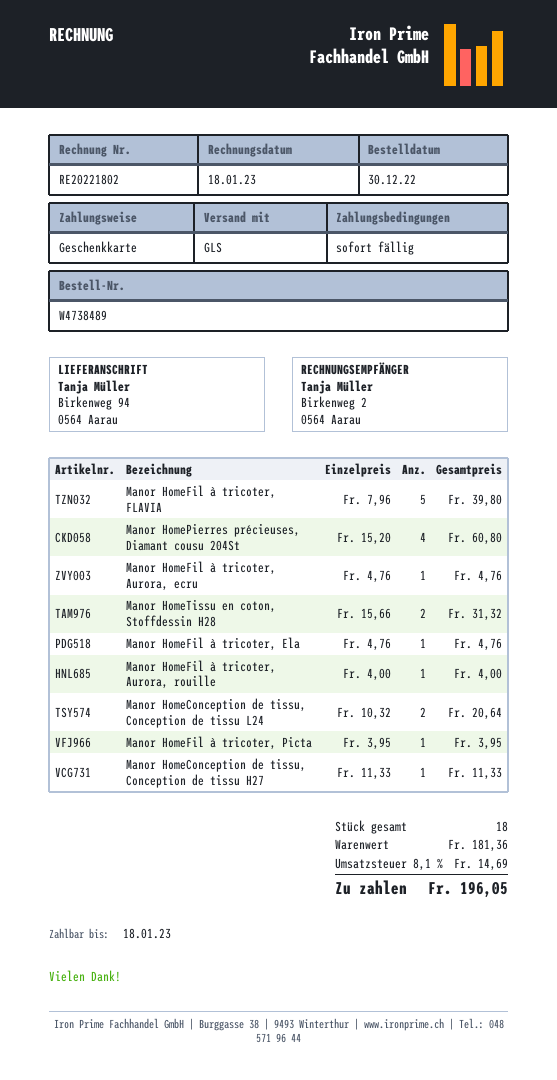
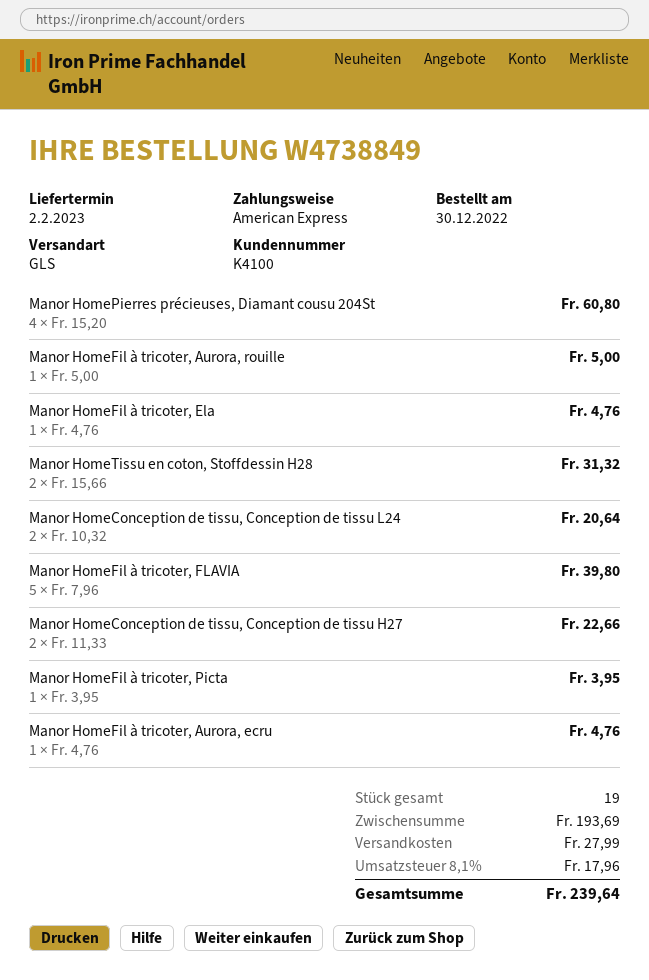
order number: W4738489 -> W4738849
payment method: gift card -> American Express
Manor HomeFil à tricoter, Aurora, rouille: 1 x 4.00 = 4.00 -> 1 x 5.00 = 5.00
Manor HomeConception de tissu, Conception de tissu H27: 1 x 11.33 = 11.33 -> 2 x 11.33 = 22.66
total quantity: 18 -> 19
subtotal: 181.36 -> 193.69
shipping: none -> 27.99
tax: 8.1% = 14.69 -> 8.1% = 17.96
total: 196.05 -> 239.64

